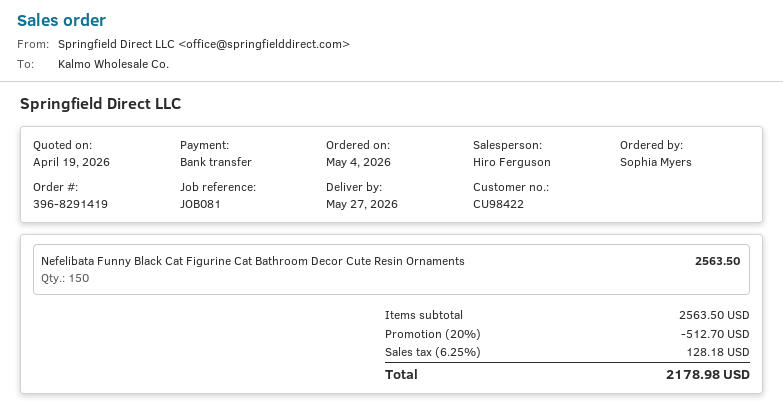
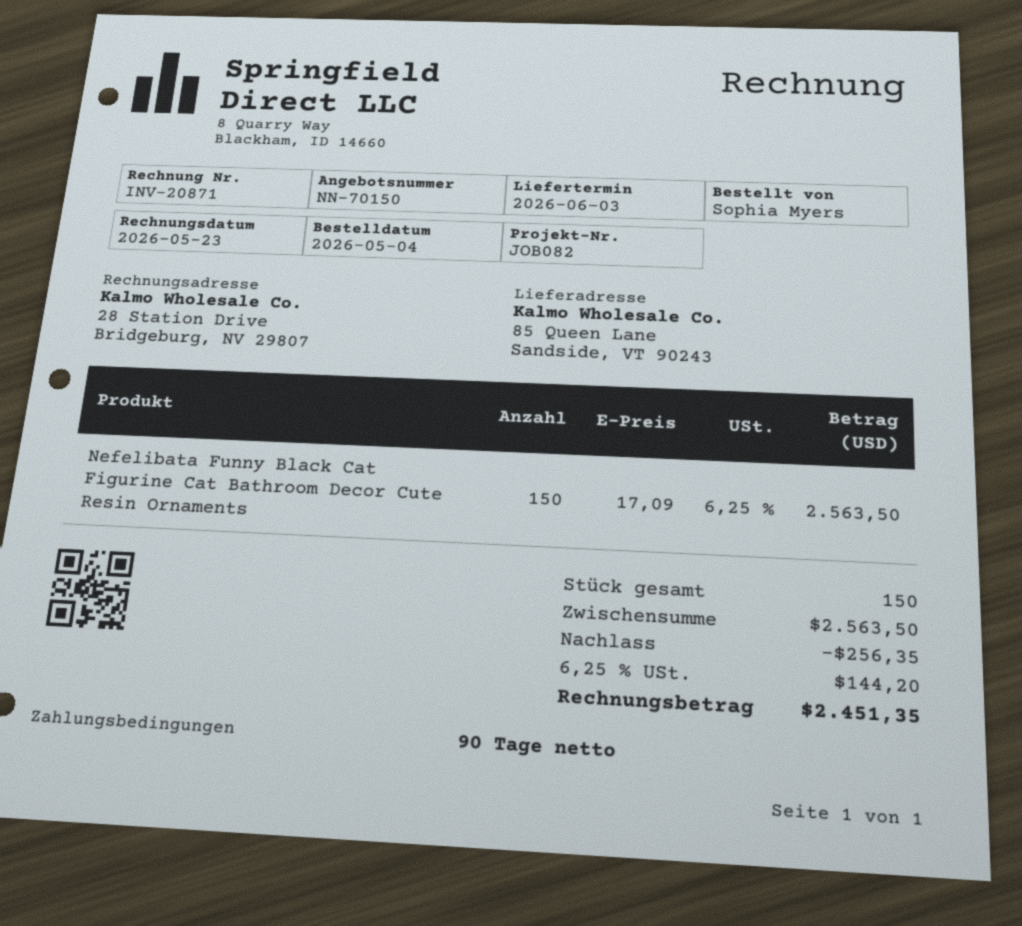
delivery date: 2026-05-27 -> 2026-06-03
reference: JOB081 -> JOB082
discount: 512.70 -> 256.35
tax: 6.25% = 128.18 -> 6.25% = 144.20
total: 2178.98 -> 2451.35

